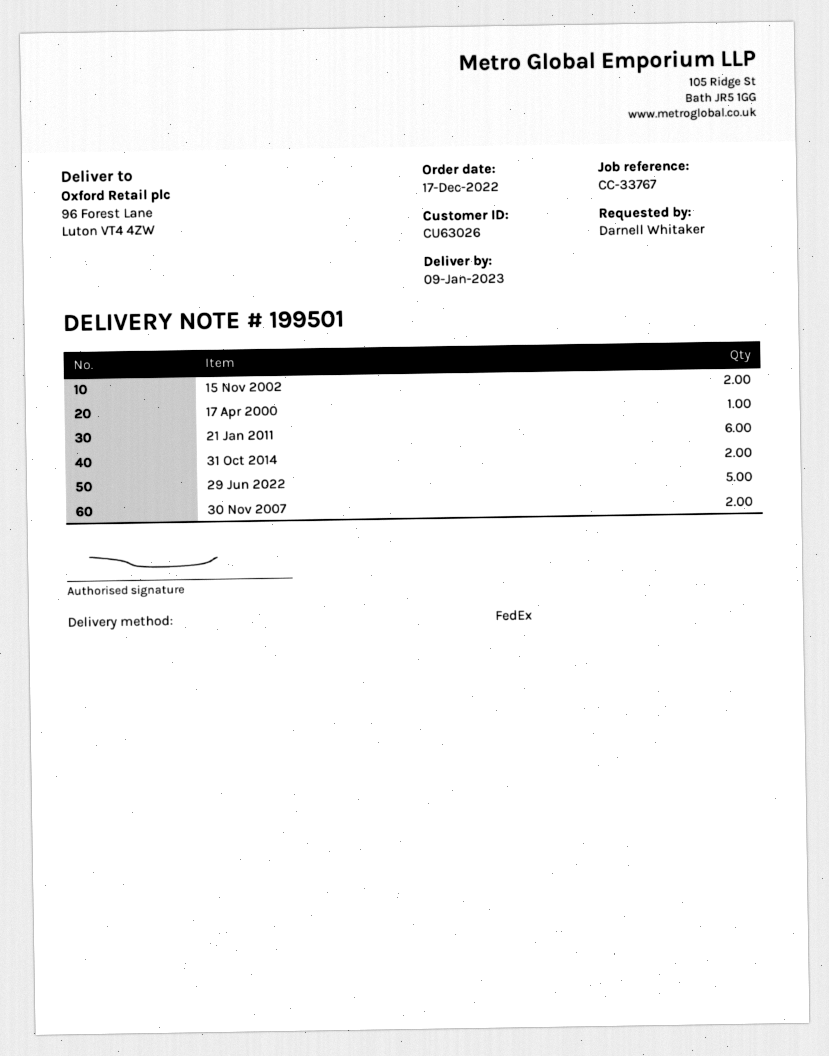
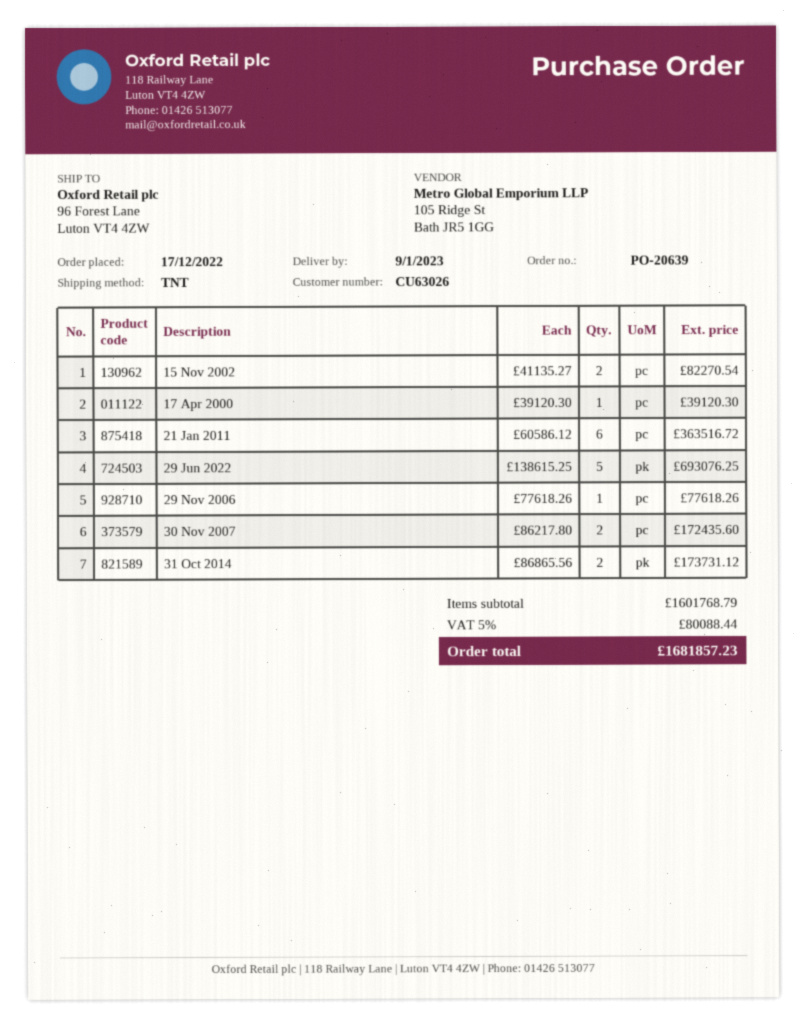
shipping method: FedEx -> TNT
29 Nov 2006: none -> 1

